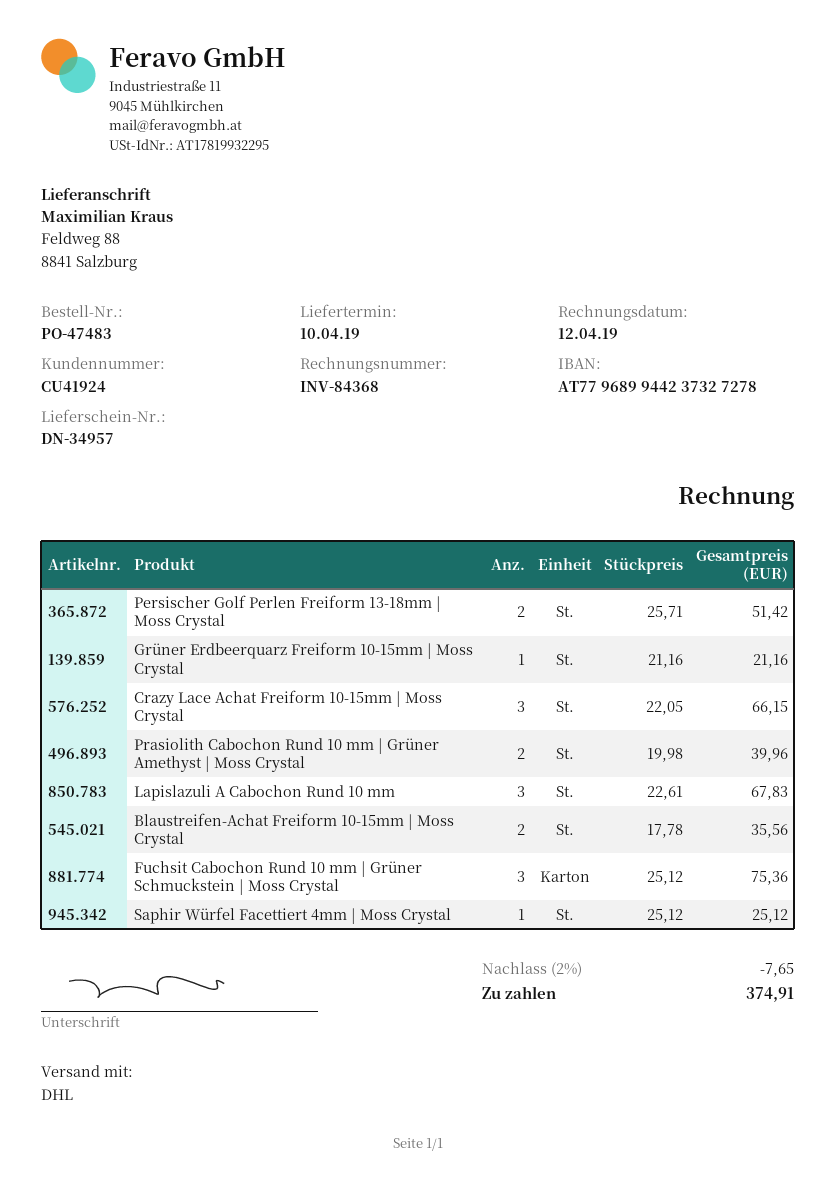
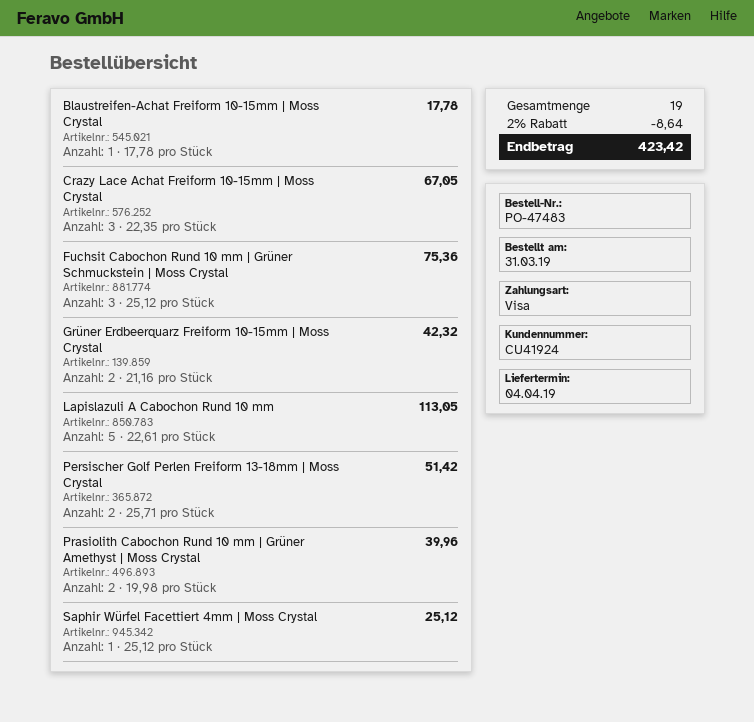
delivery date: 2019-04-10 -> 2019-04-04
Grüner Erdbeerquarz Freiform 10-15mm | Moss Crystal: 1 x 21.16 = 21.16 -> 2 x 21.16 = 42.32
Crazy Lace Achat Freiform 10-15mm | Moss Crystal: 3 x 22.05 = 66.15 -> 3 x 22.35 = 67.05
Lapislazuli A Cabochon Rund 10 mm: 3 x 22.61 = 67.83 -> 5 x 22.61 = 113.05
Blaustreifen-Achat Freiform 10-15mm | Moss Crystal: 2 x 17.78 = 35.56 -> 1 x 17.78 = 17.78
discount: 2% = 7.65 -> 2% = 8.64
total: 374.91 -> 423.42

